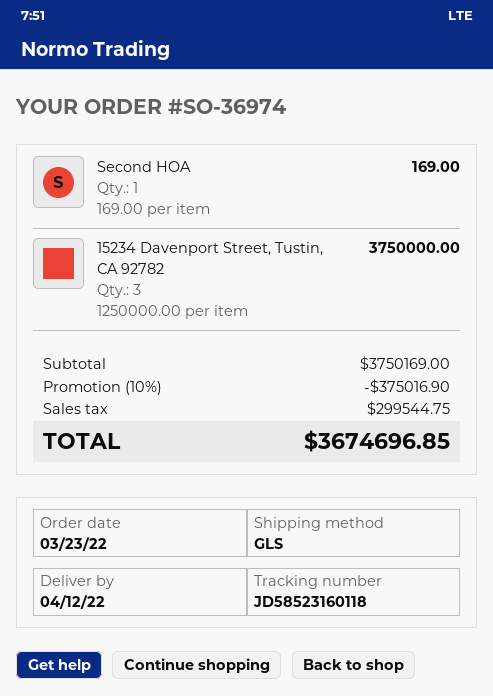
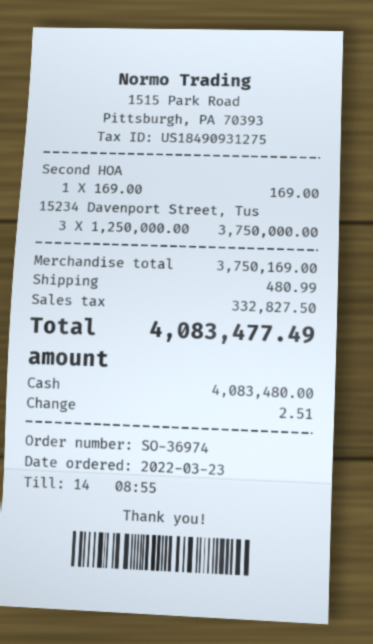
discount: 10% = 375016.90 -> none
shipping: none -> 480.99
tax: 299544.75 -> 332827.50
total: 3674696.85 -> 4083477.49

